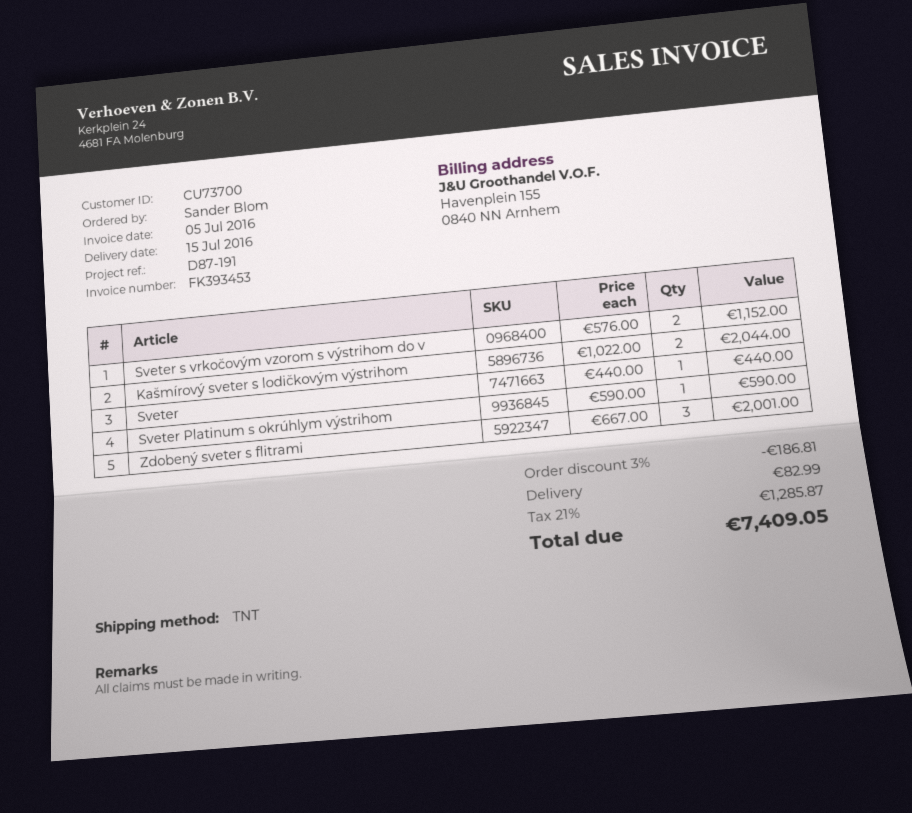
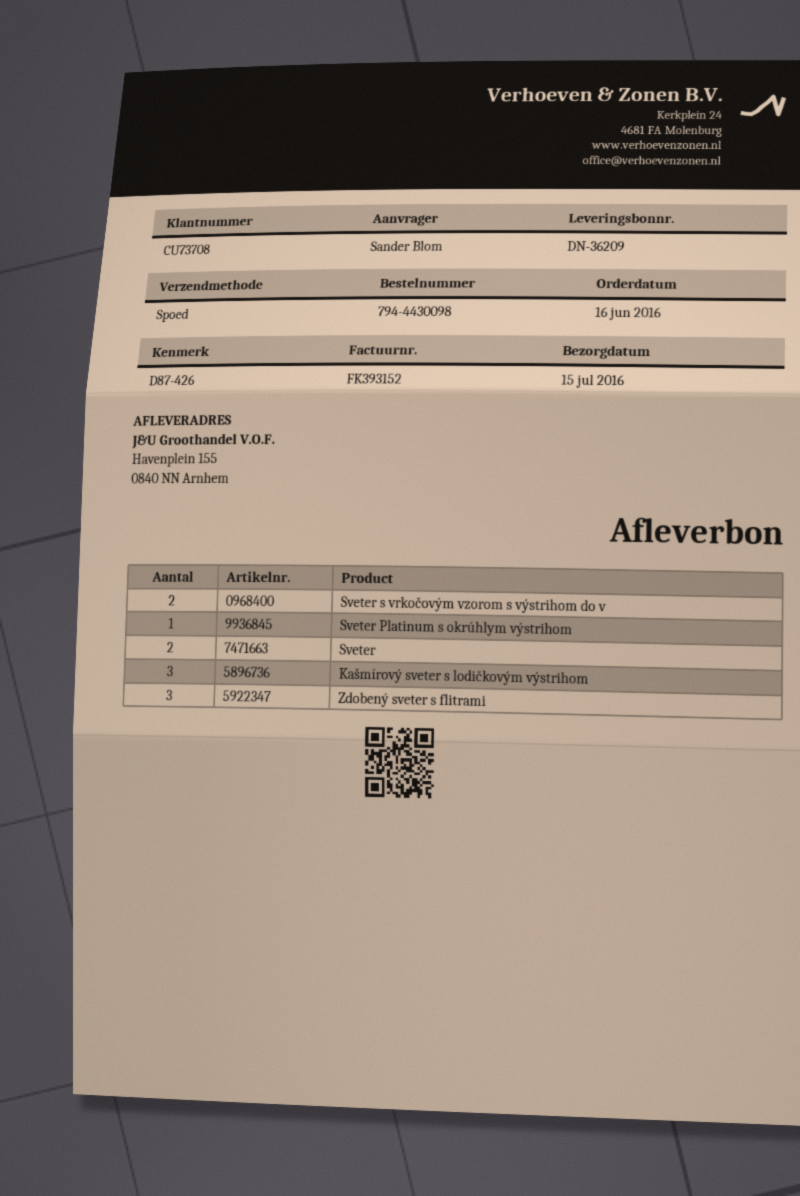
invoice number: FK393453 -> FK393152
customer number: CU73700 -> CU73708
reference: D87-191 -> D87-426
shipping method: TNT -> express
Kašmírový sveter s lodičkovým výstrihom: 2 -> 3
Sveter: 1 -> 2

